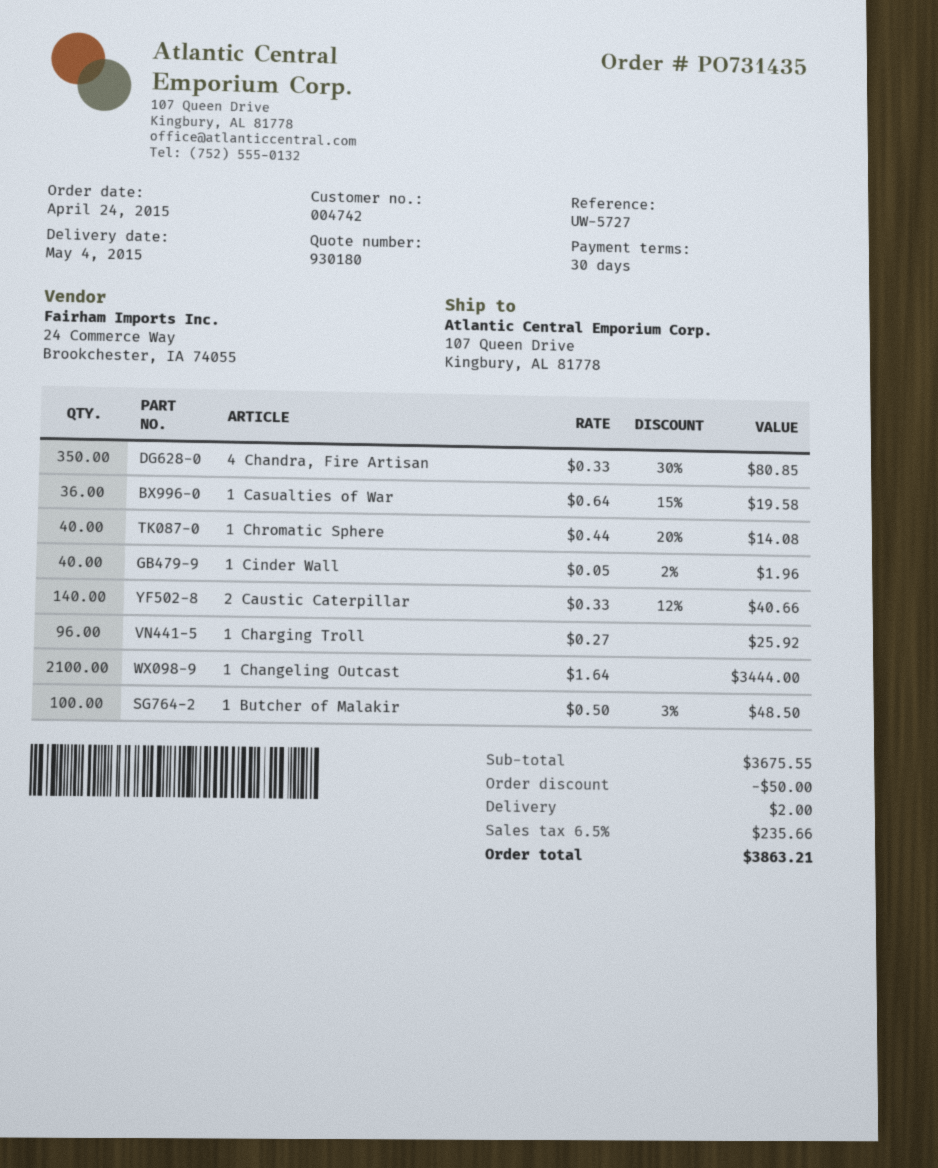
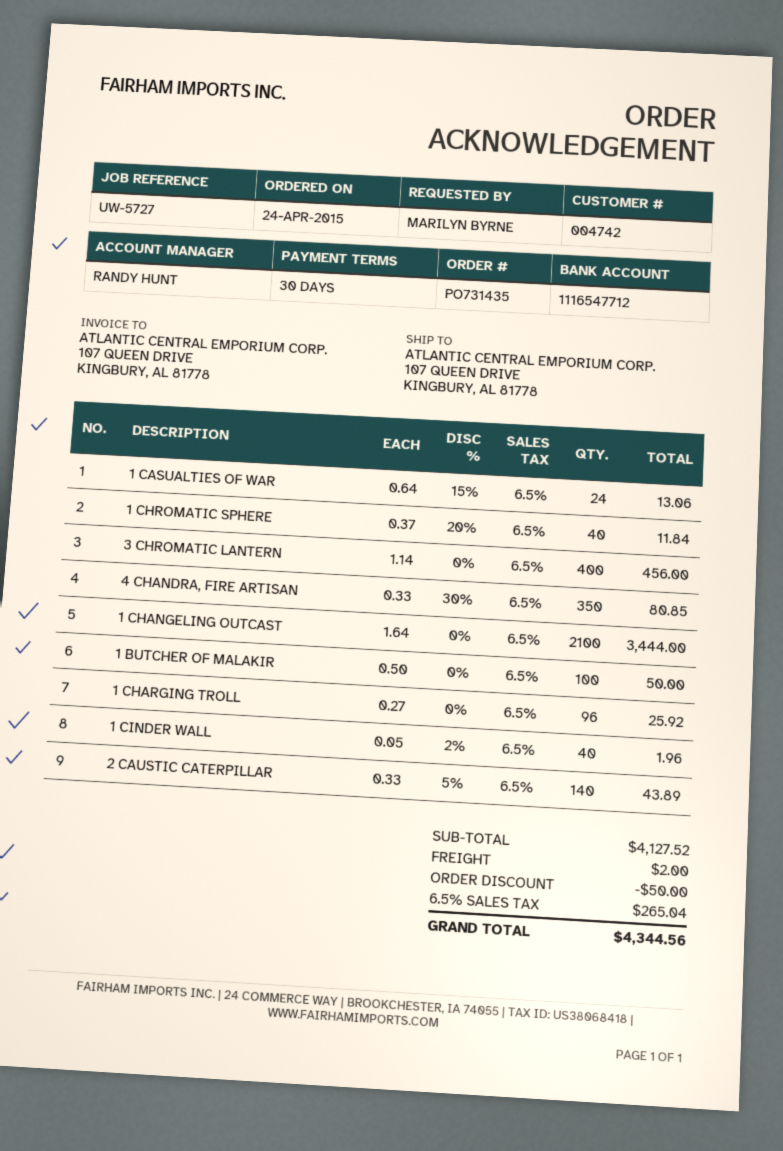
1 Casualties of War: 36 x 0.64 - 15% = 19.58 -> 24 x 0.64 - 15% = 13.06
1 Chromatic Sphere: 40 x 0.44 - 20% = 14.08 -> 40 x 0.37 - 20% = 11.84
2 Caustic Caterpillar: 140 x 0.33 - 12% = 40.66 -> 140 x 0.33 - 5% = 43.89
1 Butcher of Malakir: 100 x 0.50 - 3% = 48.50 -> 100 x 0.50 = 50.00
3 CHROMATIC LANTERN: none -> 400 x 1.14 = 456.00
subtotal: 3675.55 -> 4127.52
tax: 6.5% = 235.66 -> 6.5% = 265.04
total: 3863.21 -> 4344.56

